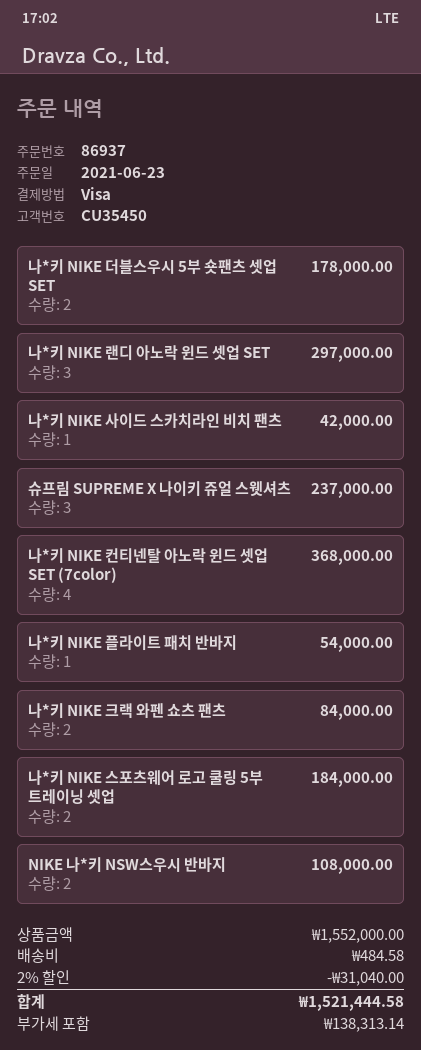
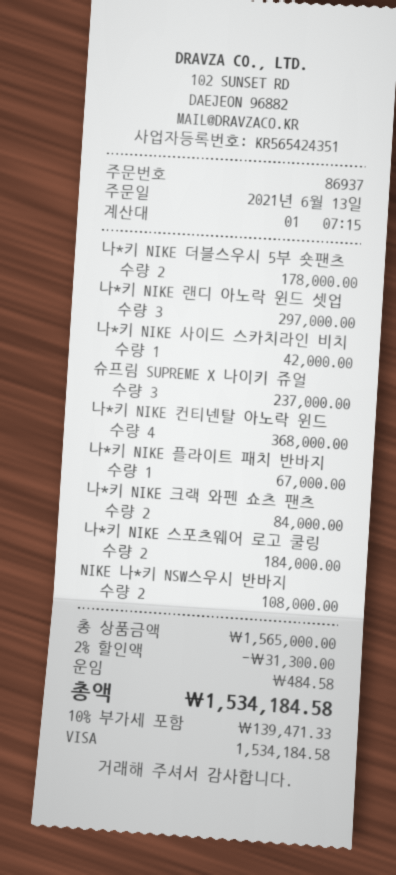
order date: 2021-06-23 -> 2021-06-13
나*키 NIKE 플라이트 패치 반바지: 1 for 54000.00 -> 1 for 67000.00
subtotal: 1552000.00 -> 1565000.00
discount: 2% = 31040.00 -> 2% = 31300.00
tax: 138313.14 -> 139471.33
total: 1521444.58 -> 1534184.58

